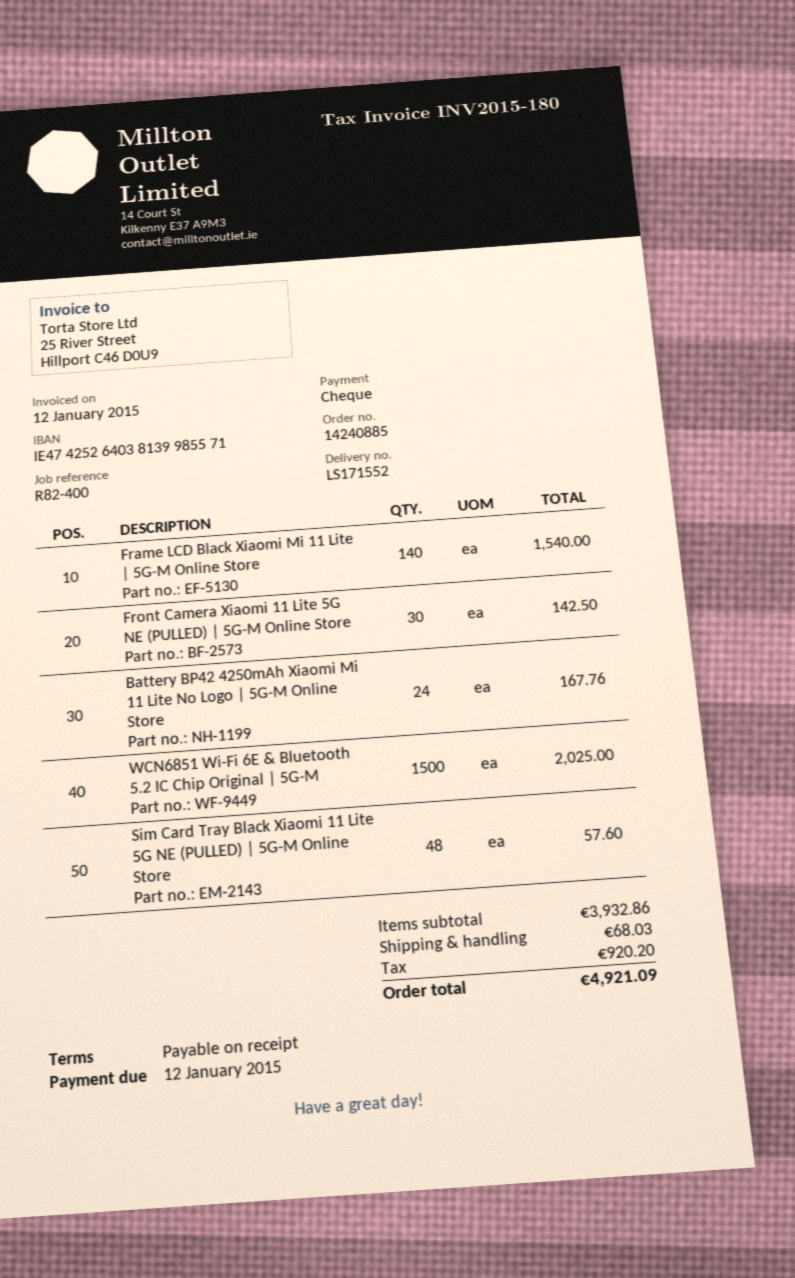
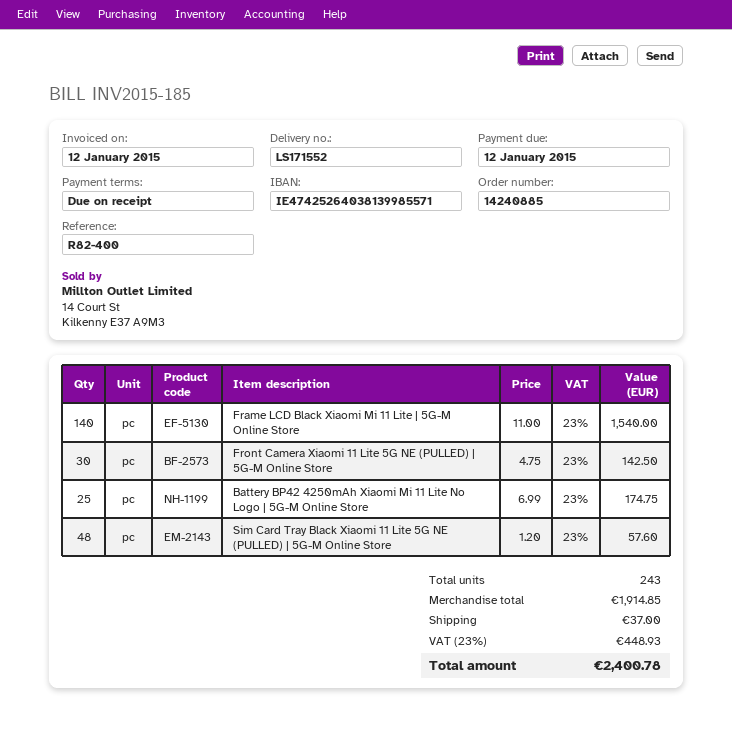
invoice number: INV2015-180 -> INV2015-185
Battery BP42 4250mAh Xiaomi Mi 11 Lite No Logo | 5G-M Online Store: 24 for 167.76 -> 25 for 174.75
WCN6851 Wi-Fi 6E & Bluetooth 5.2 IC Chip Original | 5G-M: 1500 for 2025.00 -> none
subtotal: 3932.86 -> 1914.85
shipping: 68.03 -> 37.00
tax: 920.20 -> 448.93
total: 4921.09 -> 2400.78

